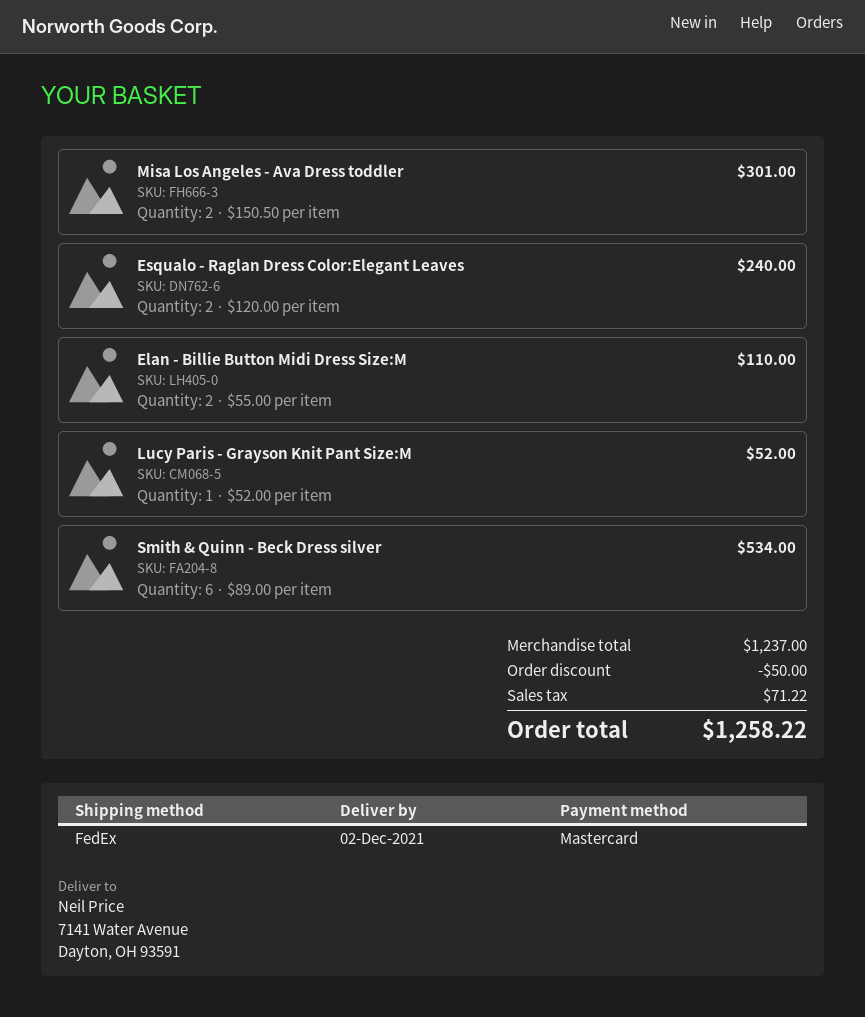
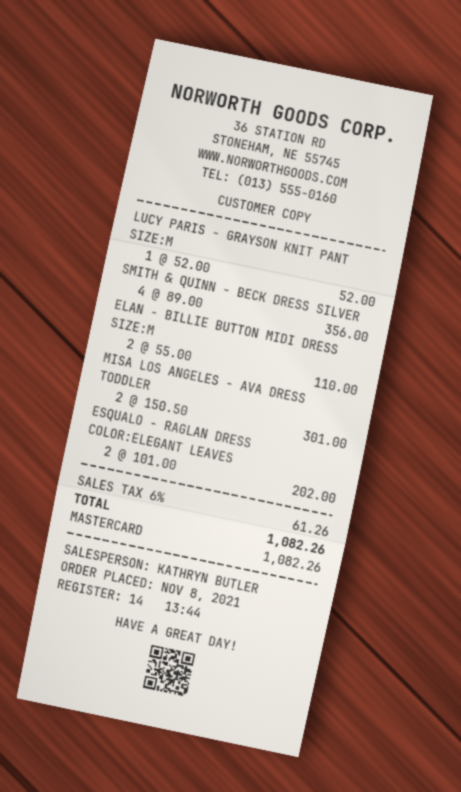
Esqualo - Raglan Dress Color:Elegant Leaves: 2 x 120.00 = 240.00 -> 2 x 101.00 = 202.00
Smith & Quinn - Beck Dress silver: 6 x 89.00 = 534.00 -> 4 x 89.00 = 356.00
discount: 50.00 -> none
tax: 71.22 -> 61.26
total: 1258.22 -> 1082.26

